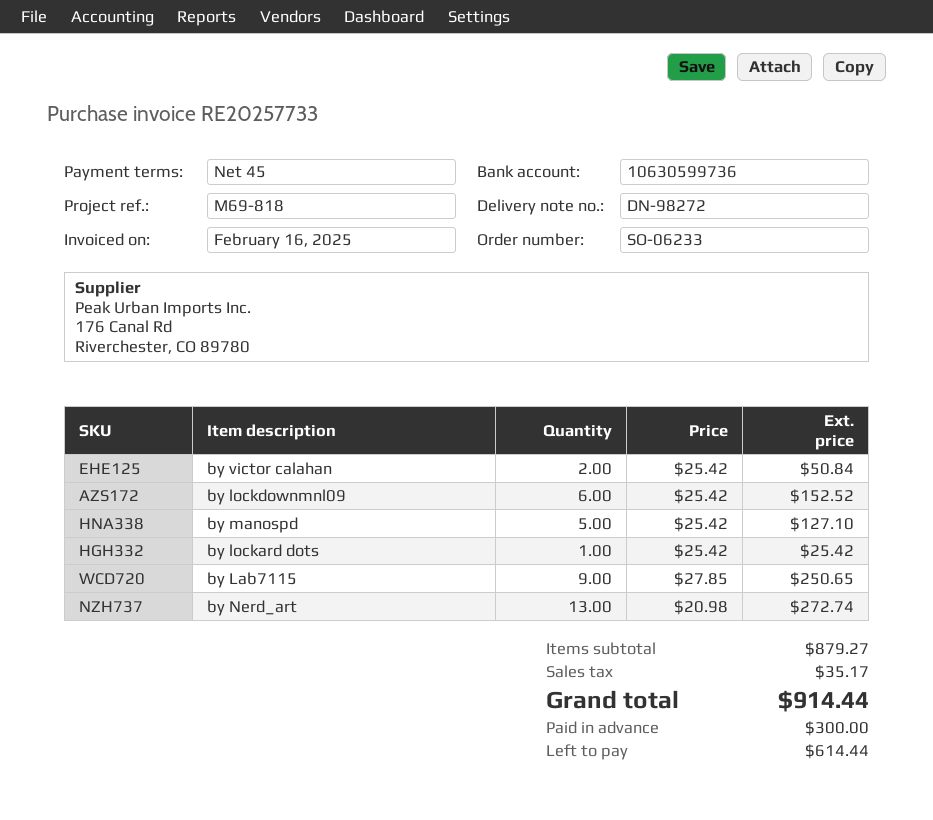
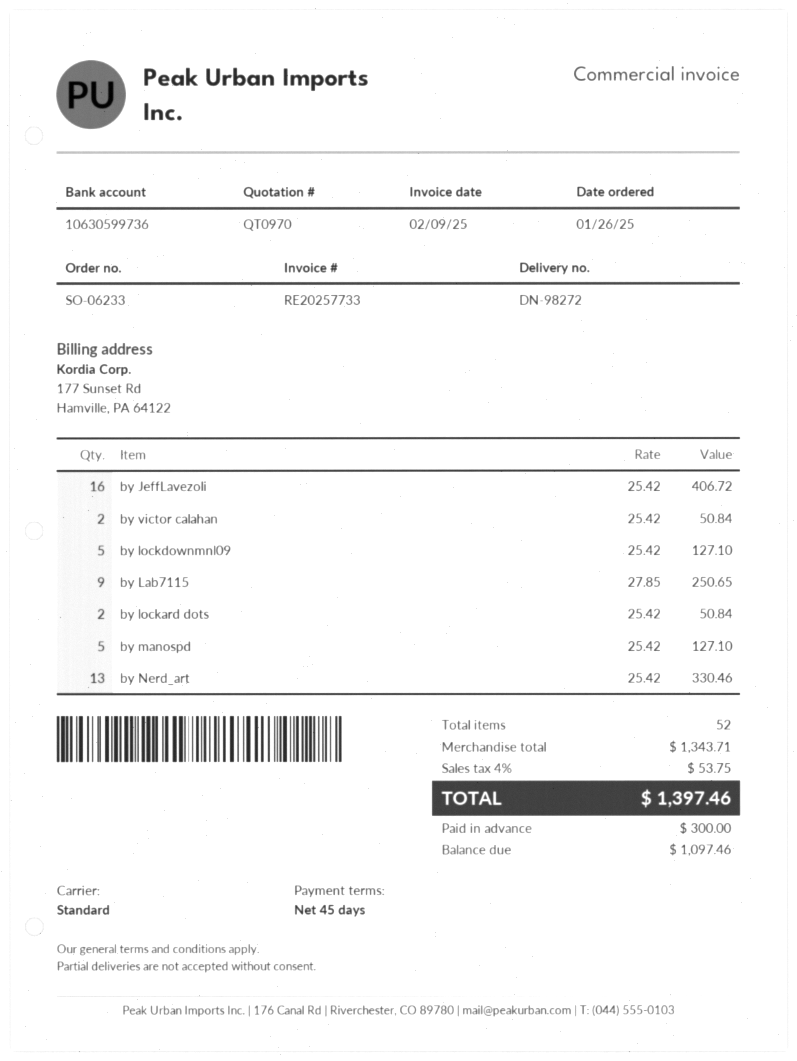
invoice date: 2025-02-16 -> 2025-02-09
by lockdownmnl09: 6 x 25.42 = 152.52 -> 5 x 25.42 = 127.10
by lockard dots: 1 x 25.42 = 25.42 -> 2 x 25.42 = 50.84
by Nerd_art: 13 x 20.98 = 272.74 -> 13 x 25.42 = 330.46
by JeffLavezoli: none -> 16 x 25.42 = 406.72
subtotal: 879.27 -> 1343.71
tax: 35.17 -> 53.75
total: 914.44 -> 1397.46
balance: 614.44 -> 1097.46

